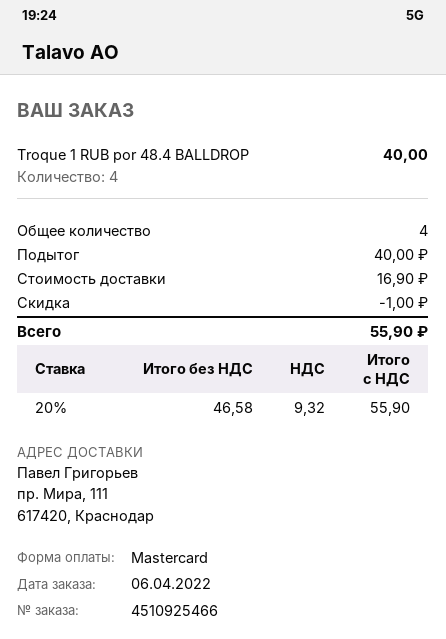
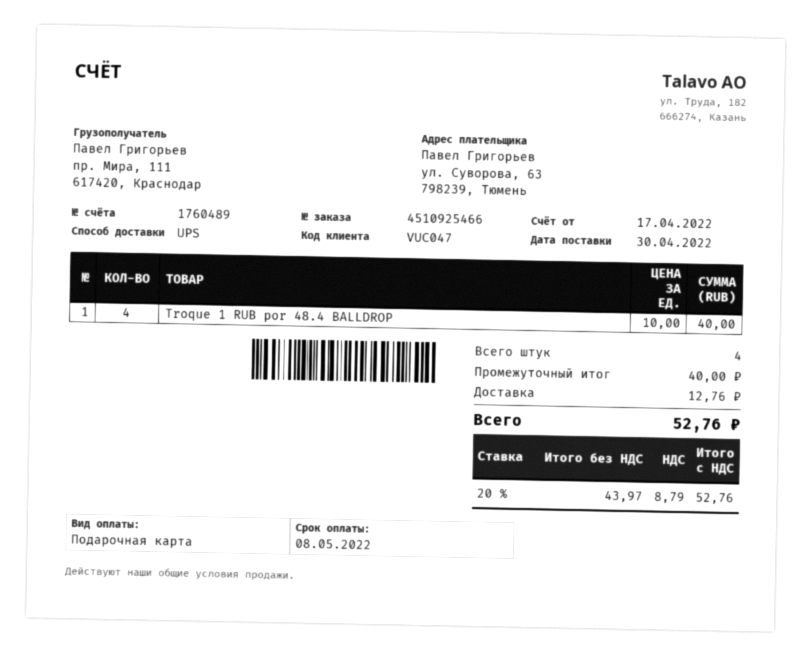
payment method: Mastercard -> gift card
discount: 1.00 -> none
shipping: 16.90 -> 12.76
net: 46.58 -> 43.97
tax: 20% = 9.32 -> 20% = 8.79
total: 55.90 -> 52.76

